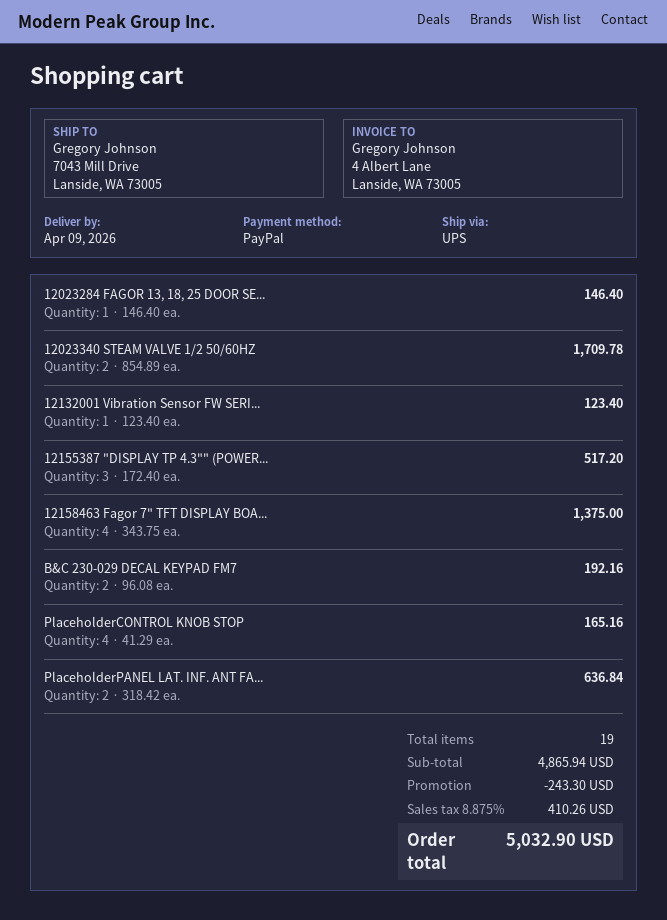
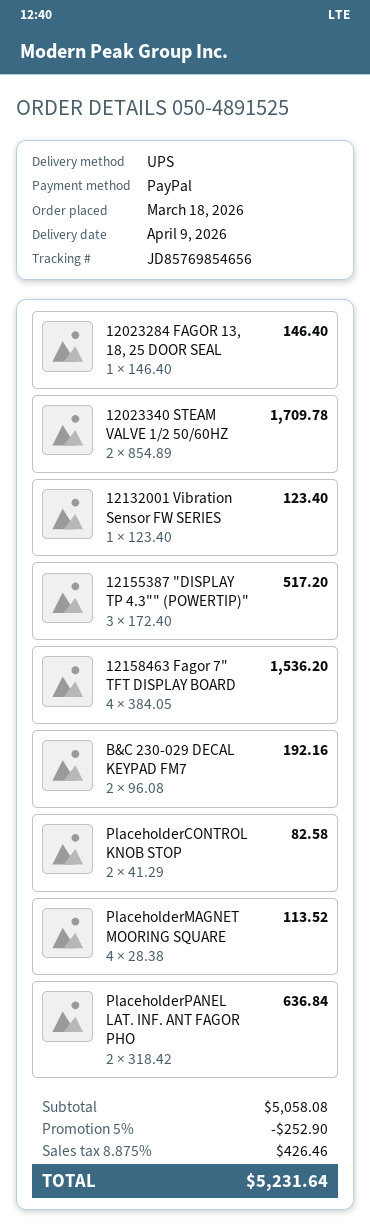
12158463 Fagor 7" TFT DISPLAY BOA...: 4 x 343.75 = 1375.00 -> 4 x 384.05 = 1536.20
PlaceholderCONTROL KNOB STOP: 4 x 41.29 = 165.16 -> 2 x 41.29 = 82.58
PlaceholderMAGNET MOORING SQUARE: none -> 4 x 28.38 = 113.52
subtotal: 4865.94 -> 5058.08
discount: 243.30 -> 252.90
tax: 8.875% = 410.26 -> 8.875% = 426.46
total: 5032.90 -> 5231.64

